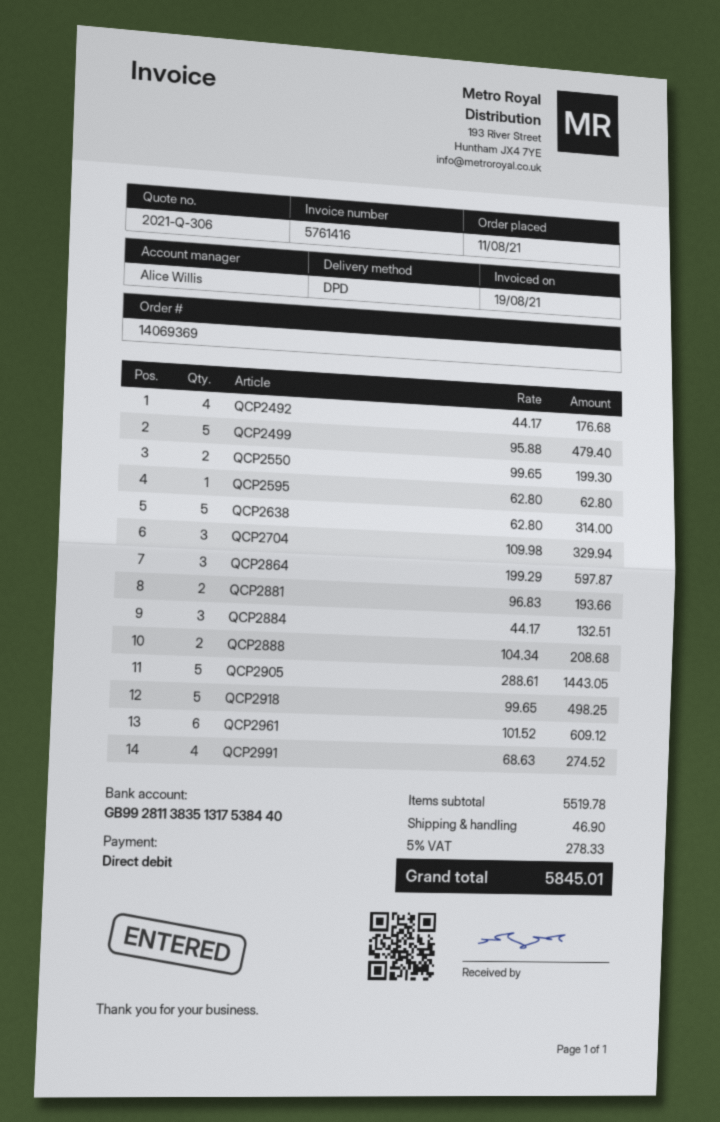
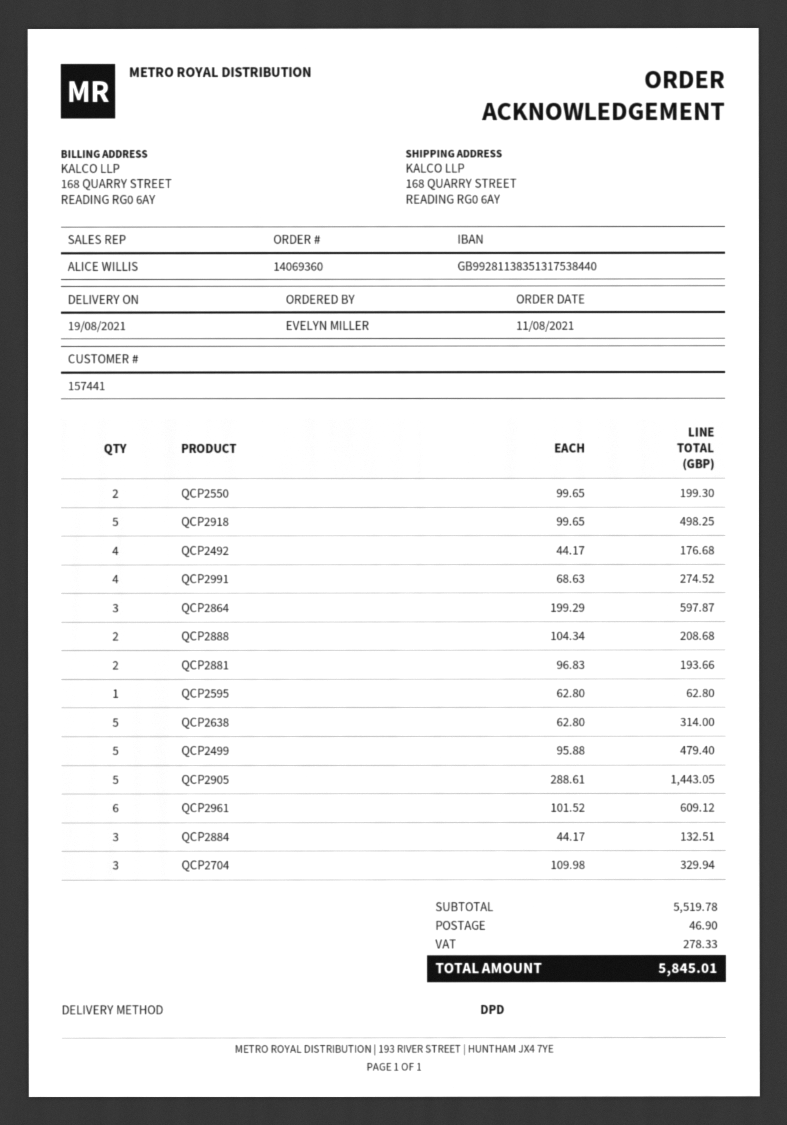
order number: 14069369 -> 14069360

